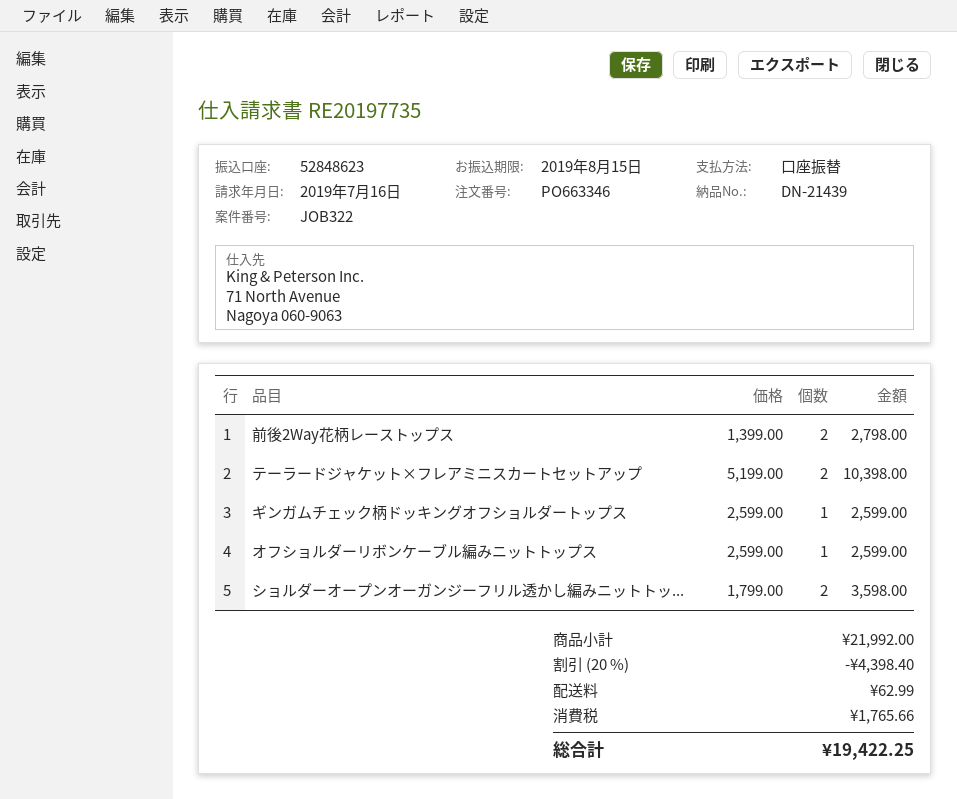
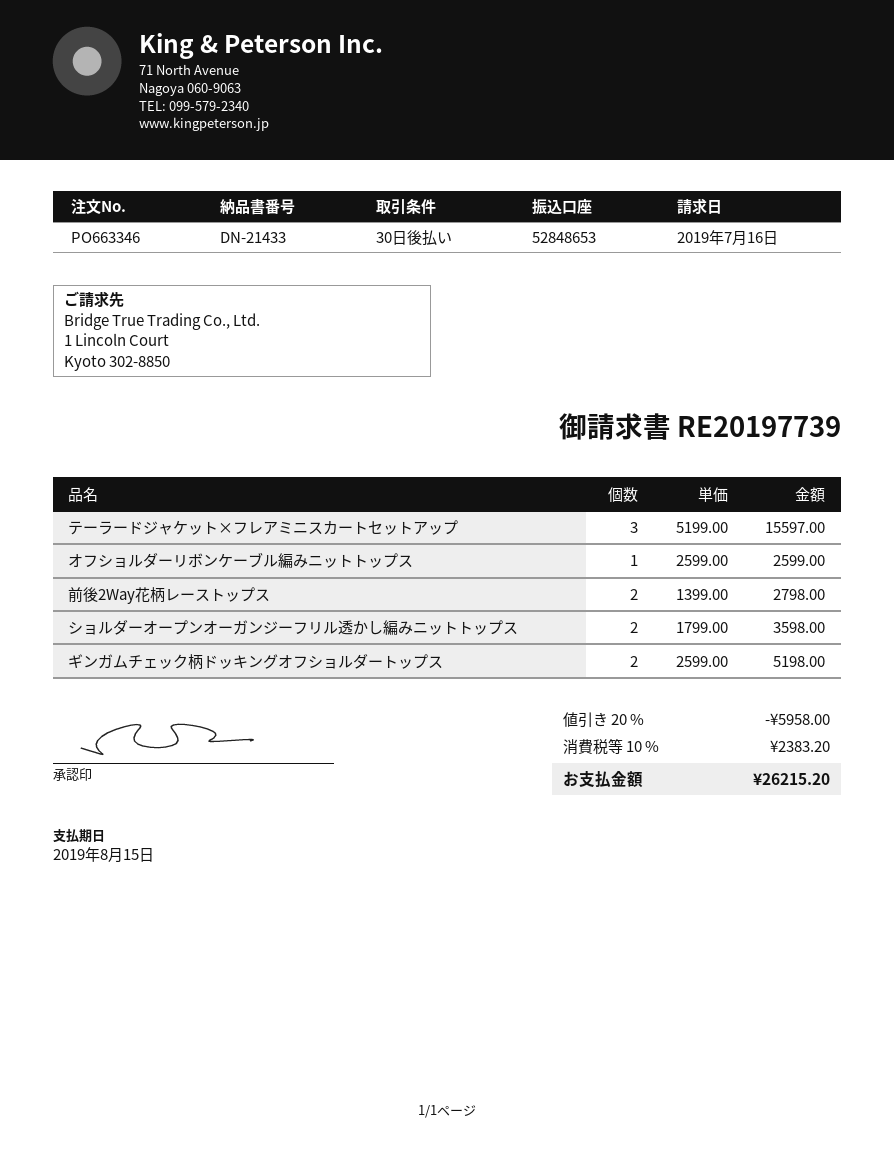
delivery note number: DN-21439 -> DN-21433
invoice number: RE20197735 -> RE20197739
bank account: 52848623 -> 52848653
テーラードジャケット×フレアミニスカートセットアップ: 2 x 5199.00 = 10398.00 -> 3 x 5199.00 = 15597.00
ギンガムチェック柄ドッキングオフショルダートップス: 1 x 2599.00 = 2599.00 -> 2 x 2599.00 = 5198.00
discount: 20% = 4398.40 -> 20% = 5958.00
shipping: 62.99 -> none
tax: 1765.66 -> 2383.20
total: 19422.25 -> 26215.20

